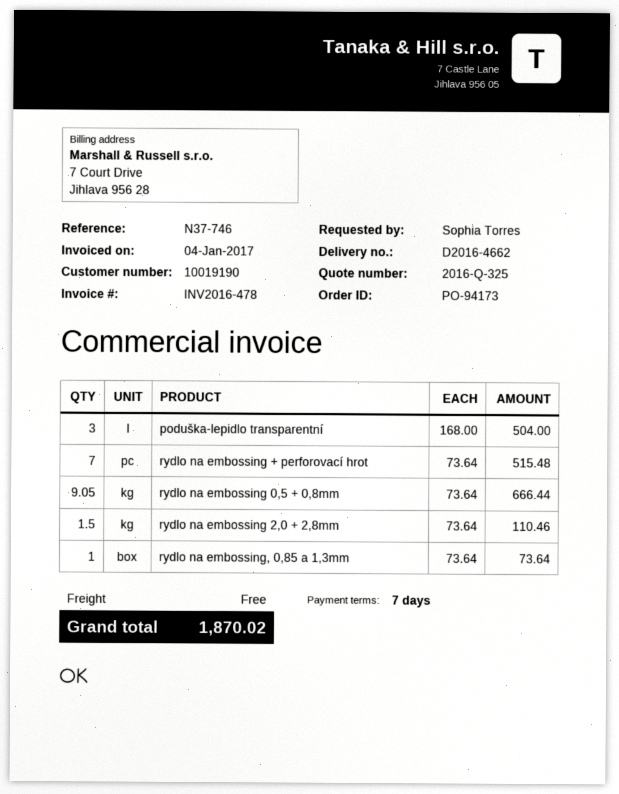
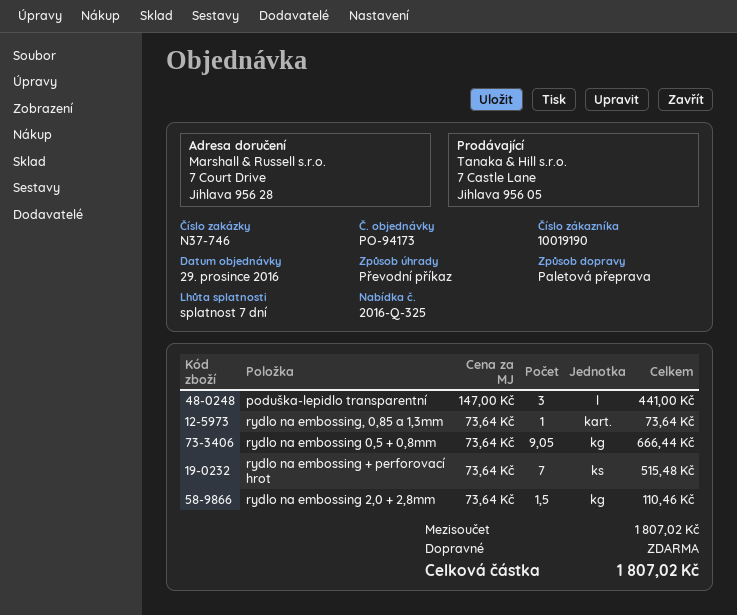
poduška-lepidlo transparentní: 3 x 168.00 = 504.00 -> 3 x 147.00 = 441.00
total: 1870.02 -> 1807.02

